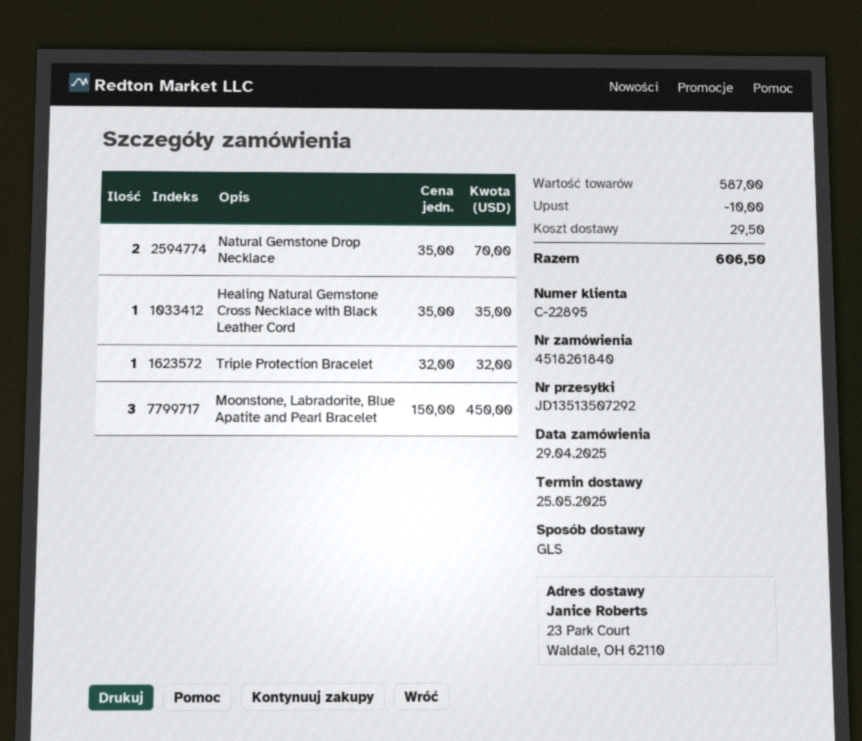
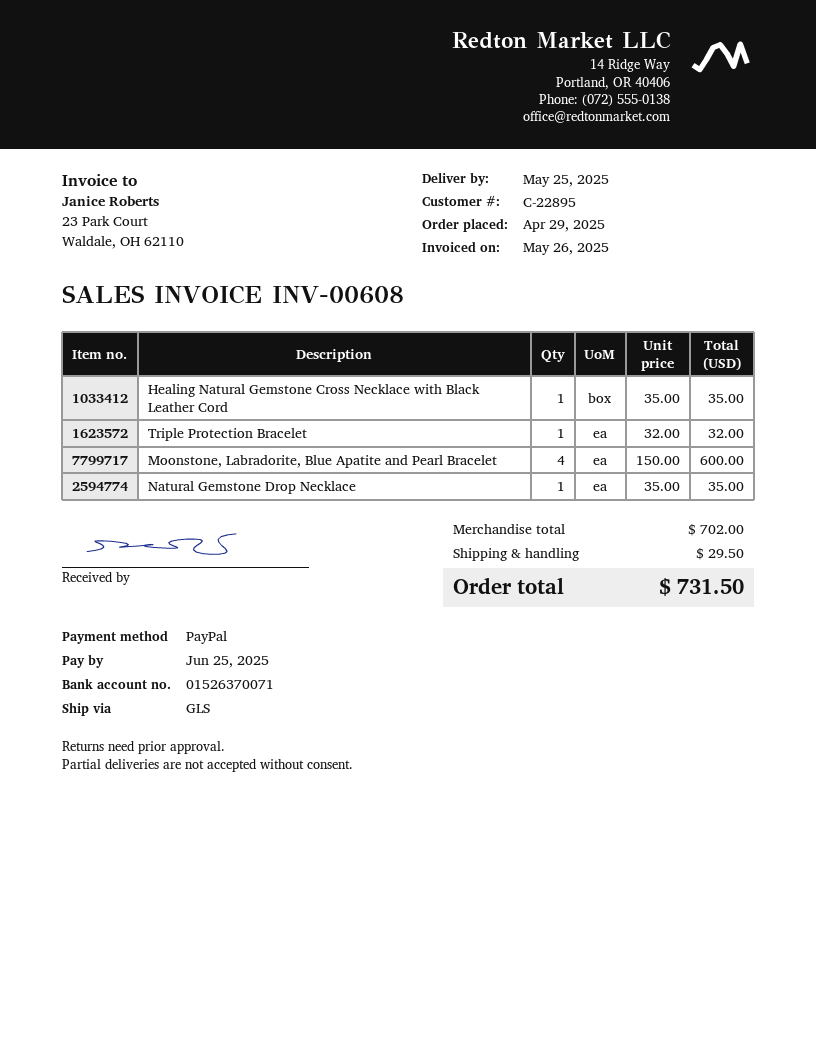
Natural Gemstone Drop Necklace: 2 x 35.00 = 70.00 -> 1 x 35.00 = 35.00
Moonstone, Labradorite, Blue Apatite and Pearl Bracelet: 3 x 150.00 = 450.00 -> 4 x 150.00 = 600.00
subtotal: 587.00 -> 702.00
discount: 10.00 -> none
total: 606.50 -> 731.50

